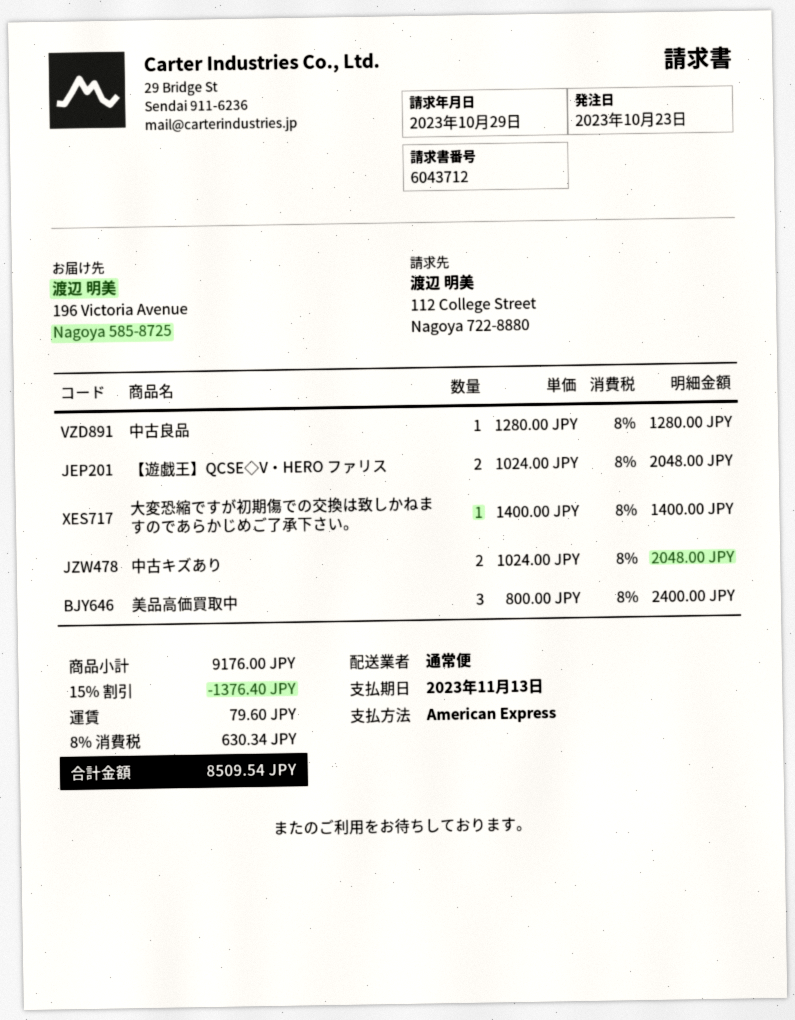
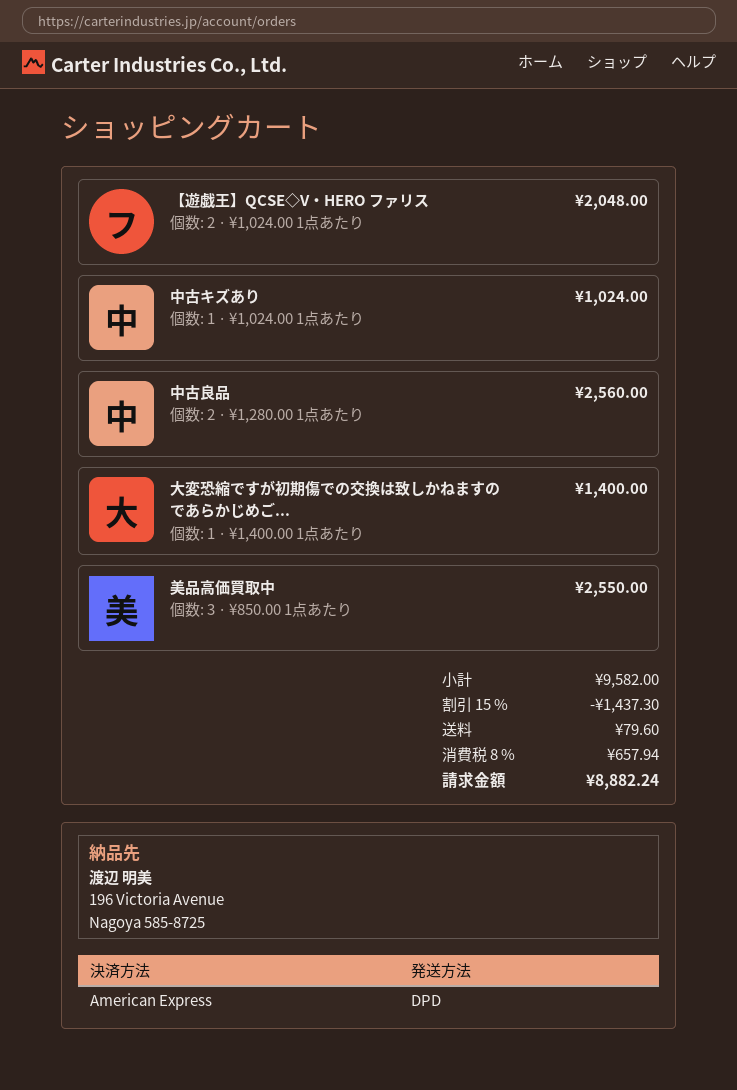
shipping method: standard -> DPD
中古良品: 1 x 1280.00 = 1280.00 -> 2 x 1280.00 = 2560.00
中古キズあり: 2 x 1024.00 = 2048.00 -> 1 x 1024.00 = 1024.00
美品高価買取中: 3 x 800.00 = 2400.00 -> 3 x 850.00 = 2550.00
subtotal: 9176.00 -> 9582.00
discount: 15% = 1376.40 -> 15% = 1437.30
tax: 8% = 630.34 -> 8% = 657.94
total: 8509.54 -> 8882.24

